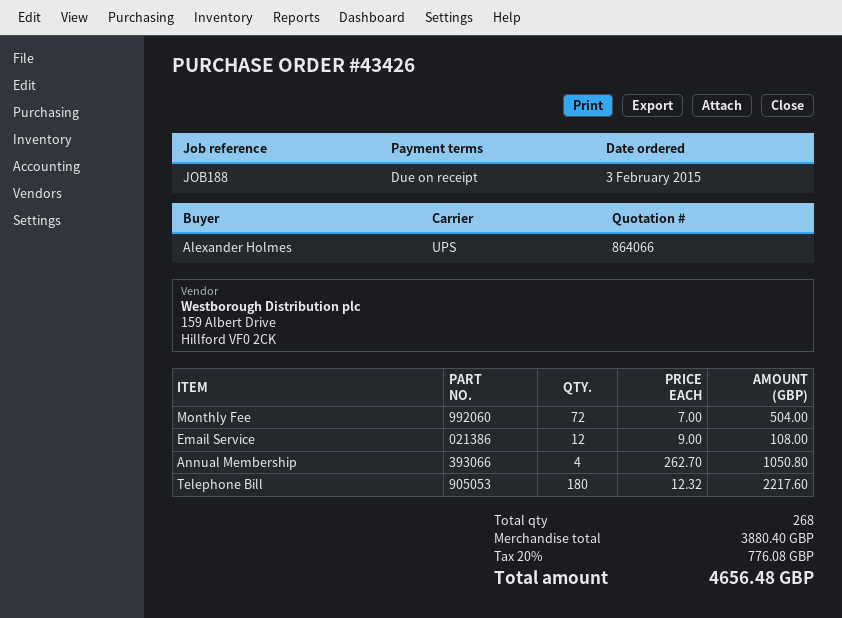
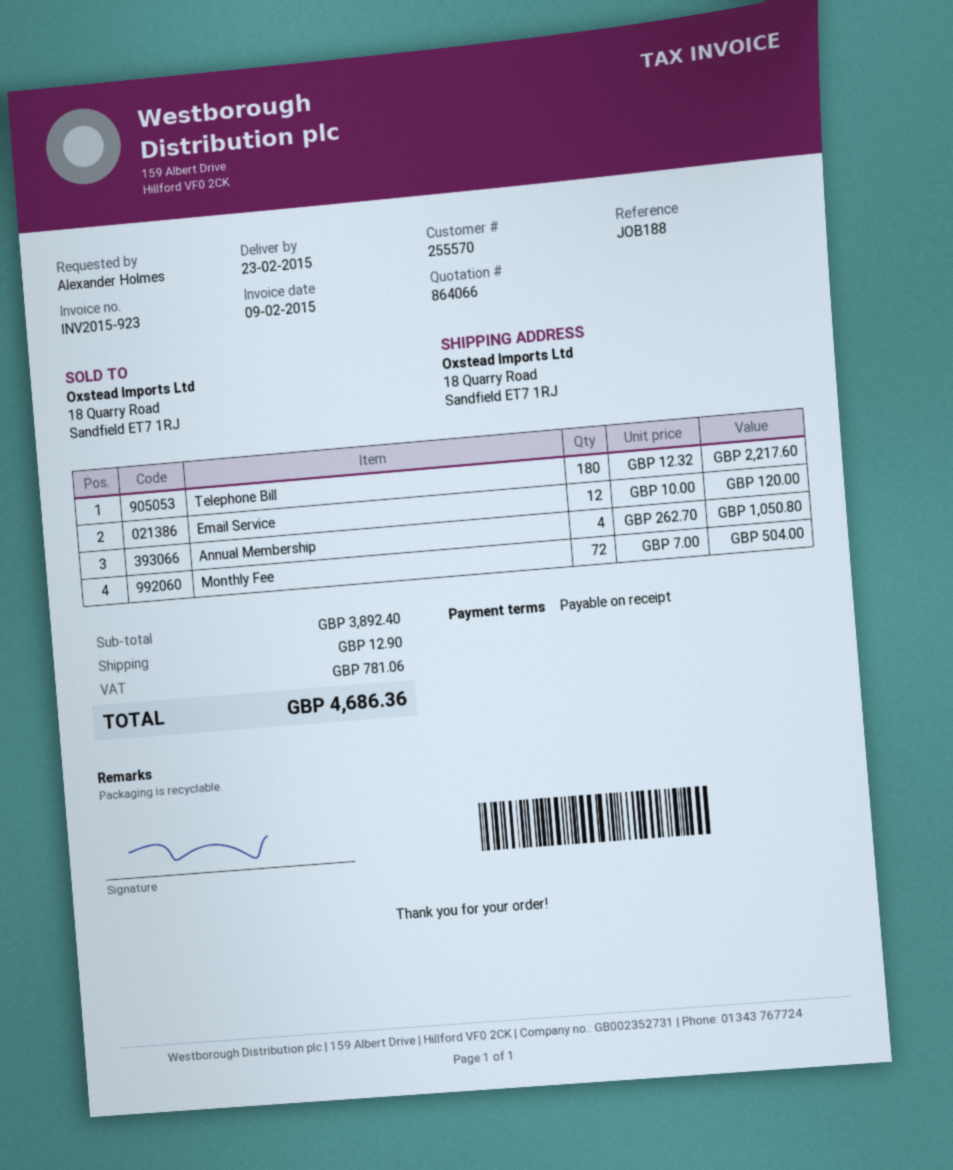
Email Service: 12 x 9.00 = 108.00 -> 12 x 10.00 = 120.00
subtotal: 3880.40 -> 3892.40
shipping: none -> 12.90
tax: 776.08 -> 781.06
total: 4656.48 -> 4686.36

